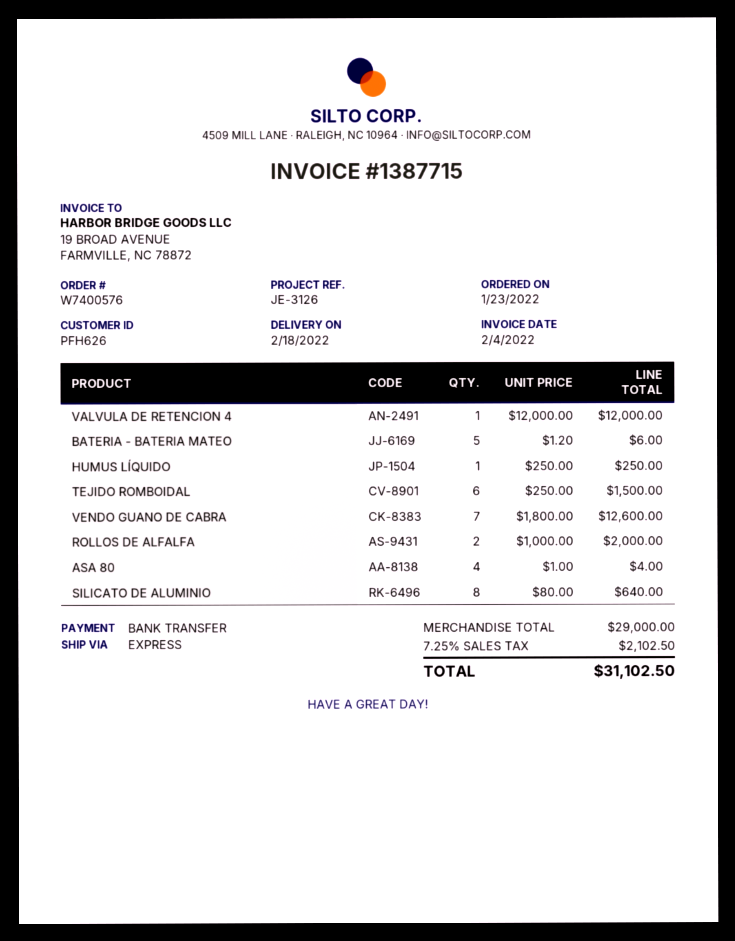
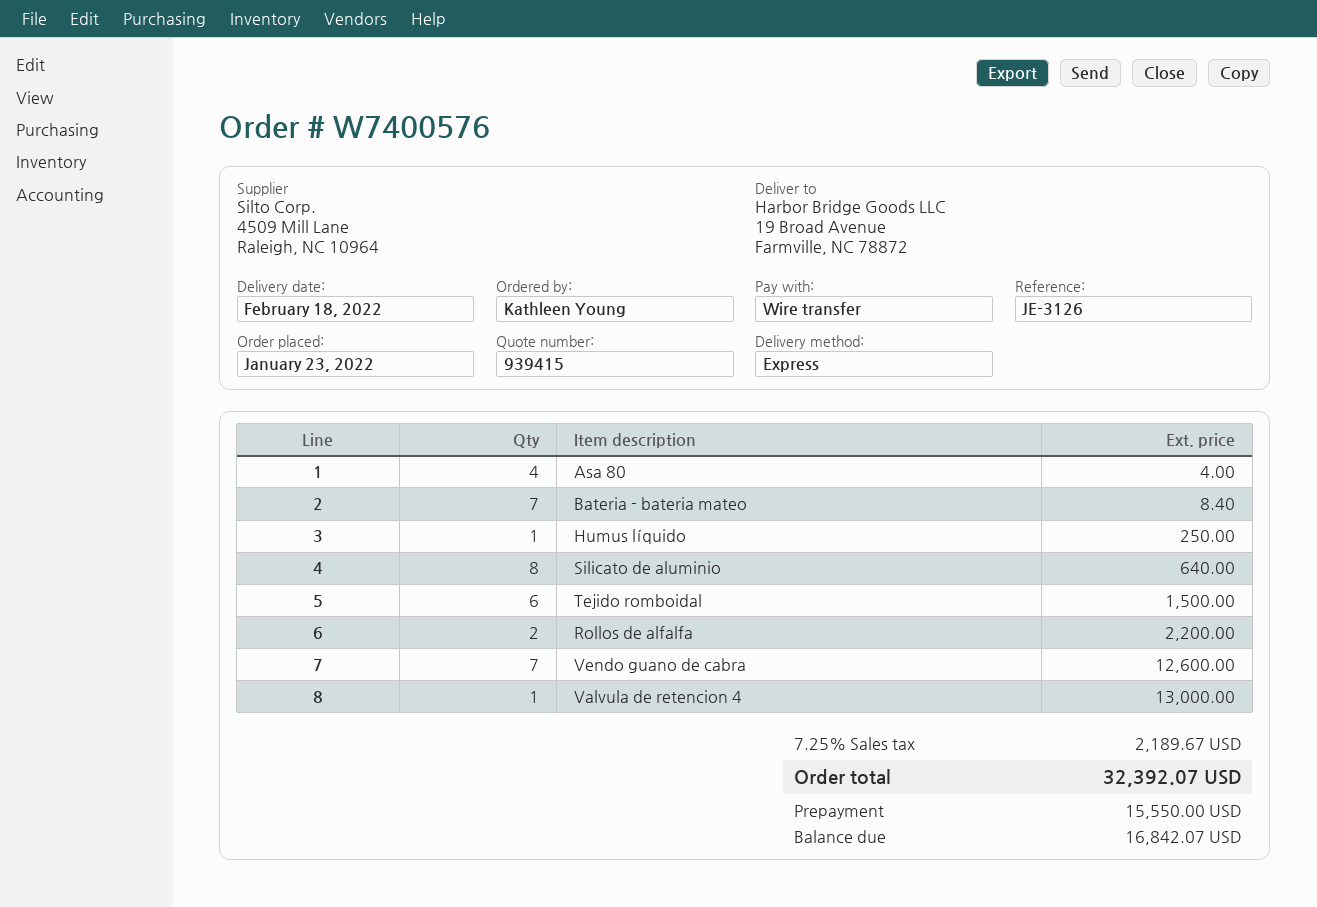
VALVULA DE RETENCION 4: 1 for 12000.00 -> 1 for 13000.00
BATERIA - BATERIA MATEO: 5 for 6.00 -> 7 for 8.40
ROLLOS DE ALFALFA: 2 for 2000.00 -> 2 for 2200.00
tax: 7.25% = 2102.50 -> 7.25% = 2189.67
total: 31102.50 -> 32392.07

